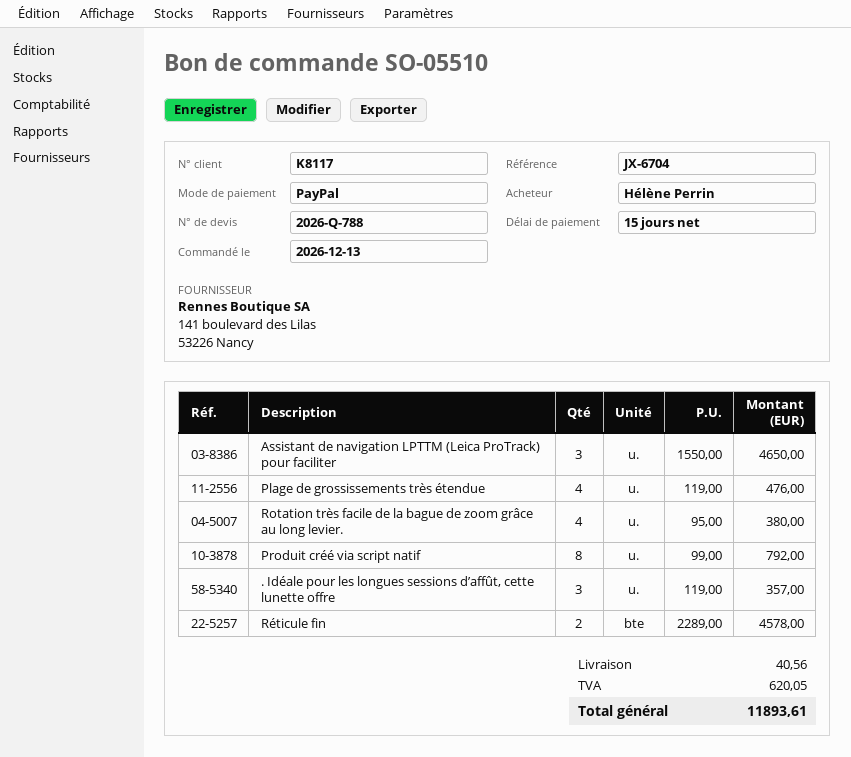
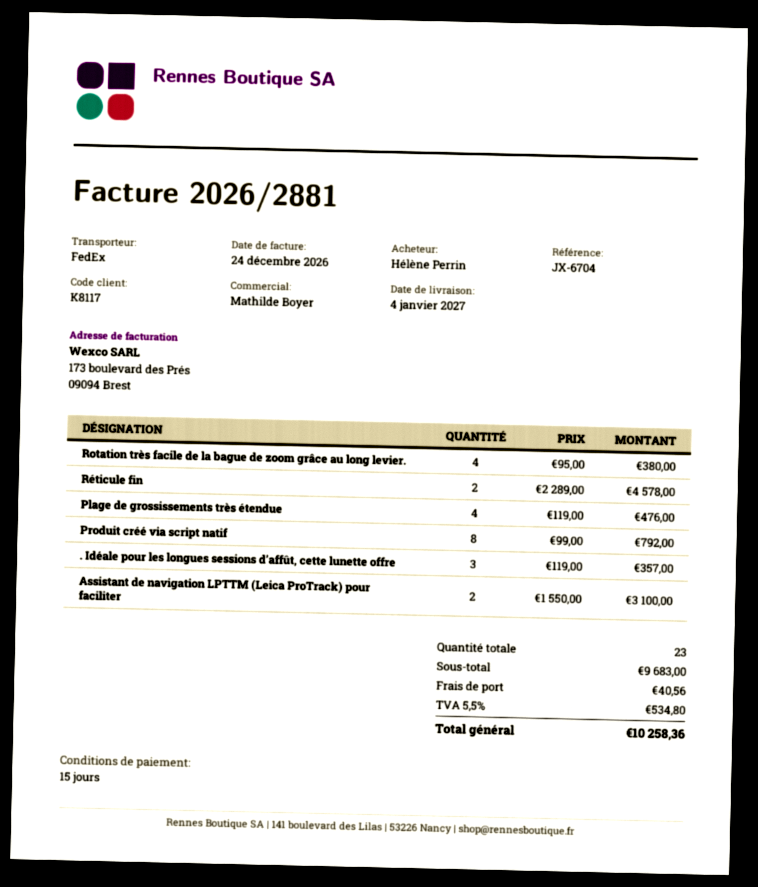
Assistant de navigation LPTTM (Leica ProTrack) pour faciliter: 3 x 1550.00 = 4650.00 -> 2 x 1550.00 = 3100.00
tax: 620.05 -> 534.80
total: 11893.61 -> 10258.36

